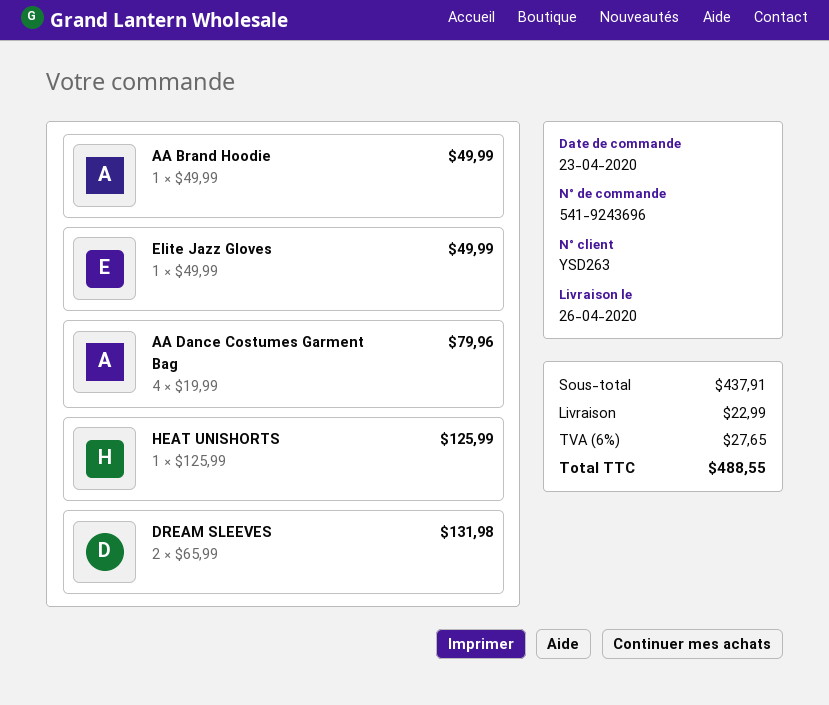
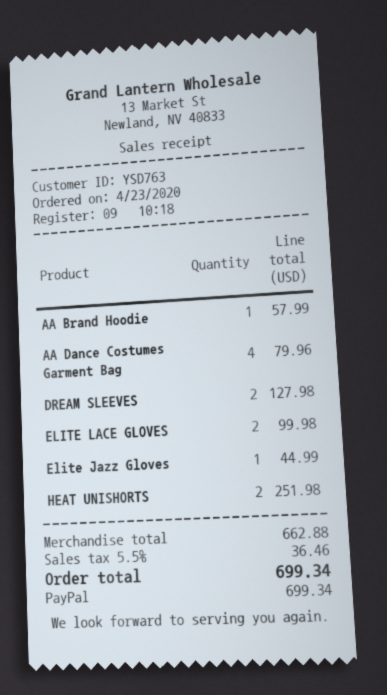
customer number: YSD263 -> YSD763
AA Brand Hoodie: 1 for 49.99 -> 1 for 57.99
Elite Jazz Gloves: 1 for 49.99 -> 1 for 44.99
HEAT UNISHORTS: 1 for 125.99 -> 2 for 251.98
DREAM SLEEVES: 2 for 131.98 -> 2 for 127.98
ELITE LACE GLOVES: none -> 2 for 99.98
subtotal: 437.91 -> 662.88
shipping: 22.99 -> none
tax: 6% = 27.65 -> 5.5% = 36.46
total: 488.55 -> 699.34

